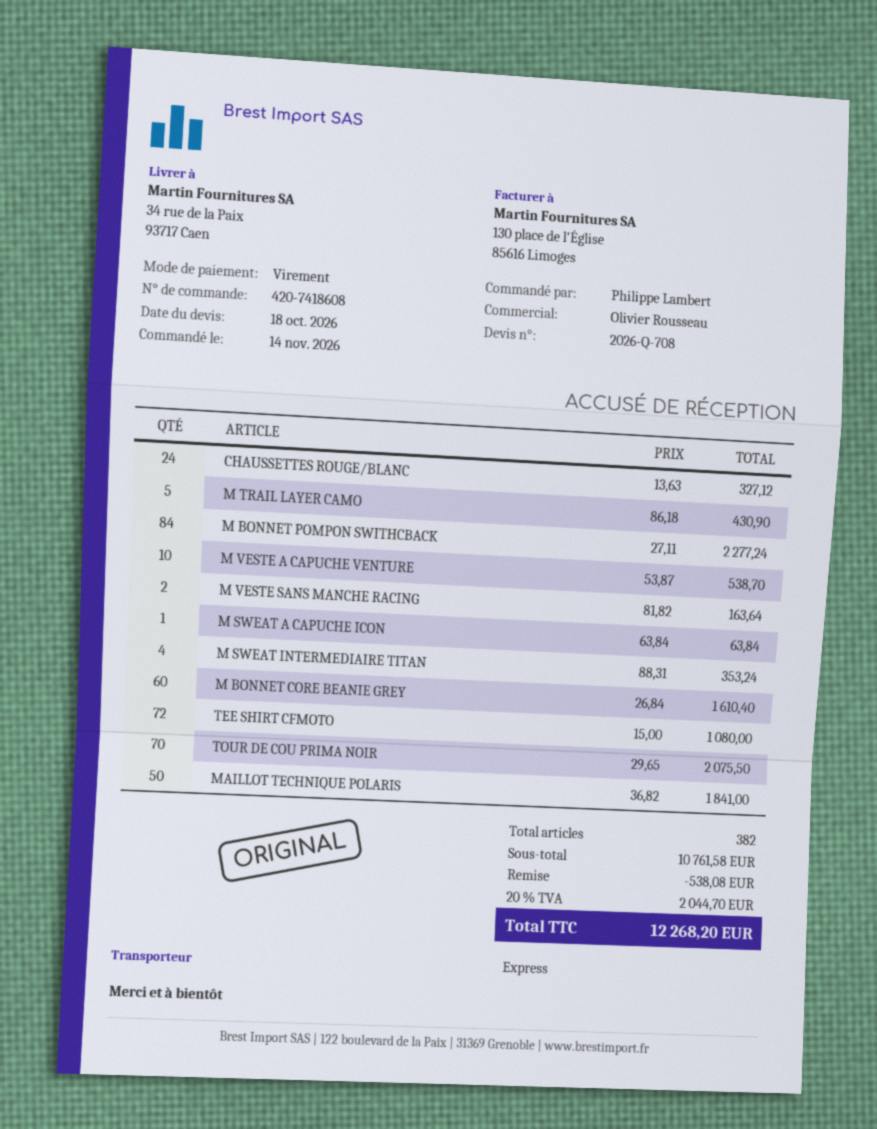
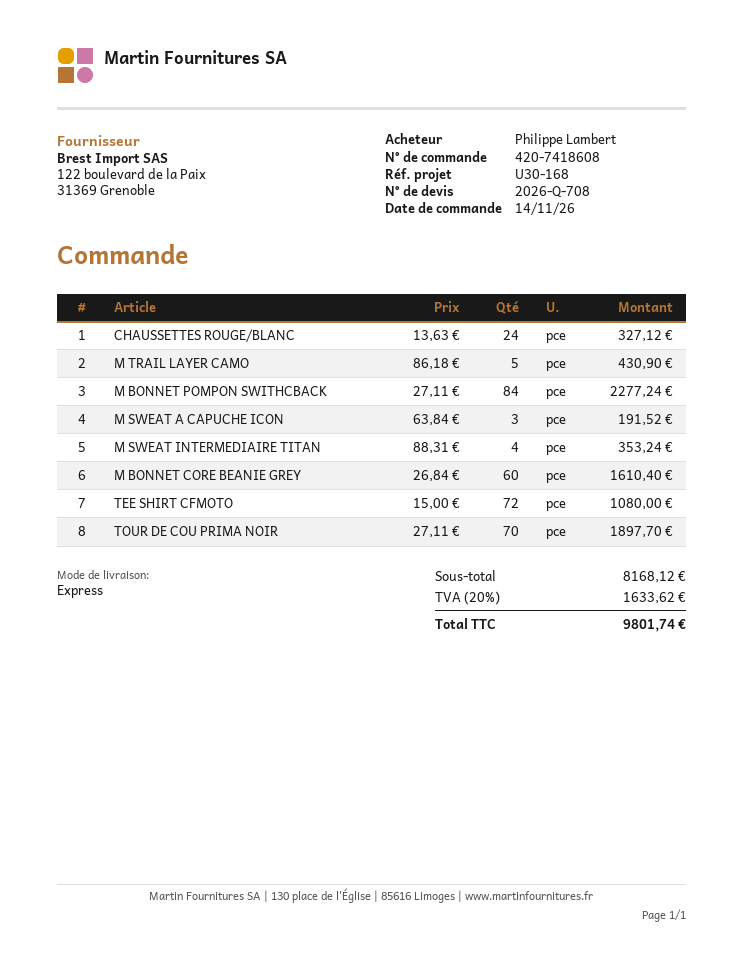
M VESTE A CAPUCHE VENTURE: 10 x 53.87 = 538.70 -> none
M VESTE SANS MANCHE RACING: 2 x 81.82 = 163.64 -> none
M SWEAT A CAPUCHE ICON: 1 x 63.84 = 63.84 -> 3 x 63.84 = 191.52
TOUR DE COU PRIMA NOIR: 70 x 29.65 = 2075.50 -> 70 x 27.11 = 1897.70
MAILLOT TECHNIQUE POLARIS: 50 x 36.82 = 1841.00 -> none
subtotal: 10761.58 -> 8168.12
discount: 538.08 -> none
tax: 20% = 2044.70 -> 20% = 1633.62
total: 12268.20 -> 9801.74

